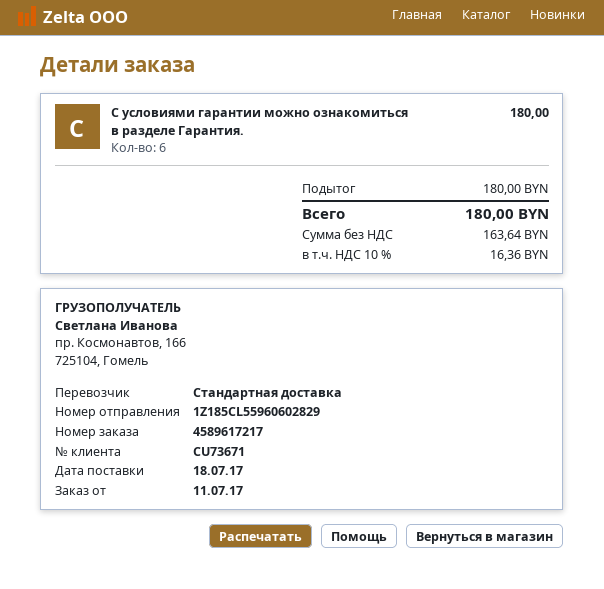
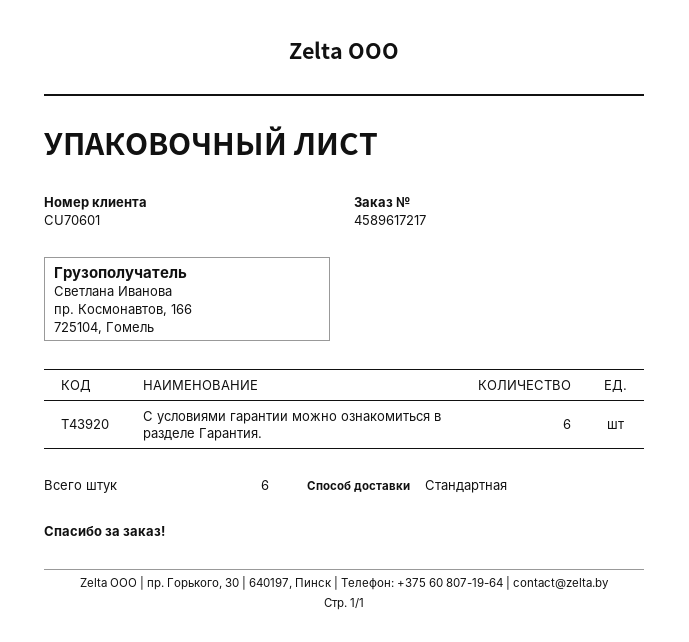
customer number: CU73671 -> CU70601

